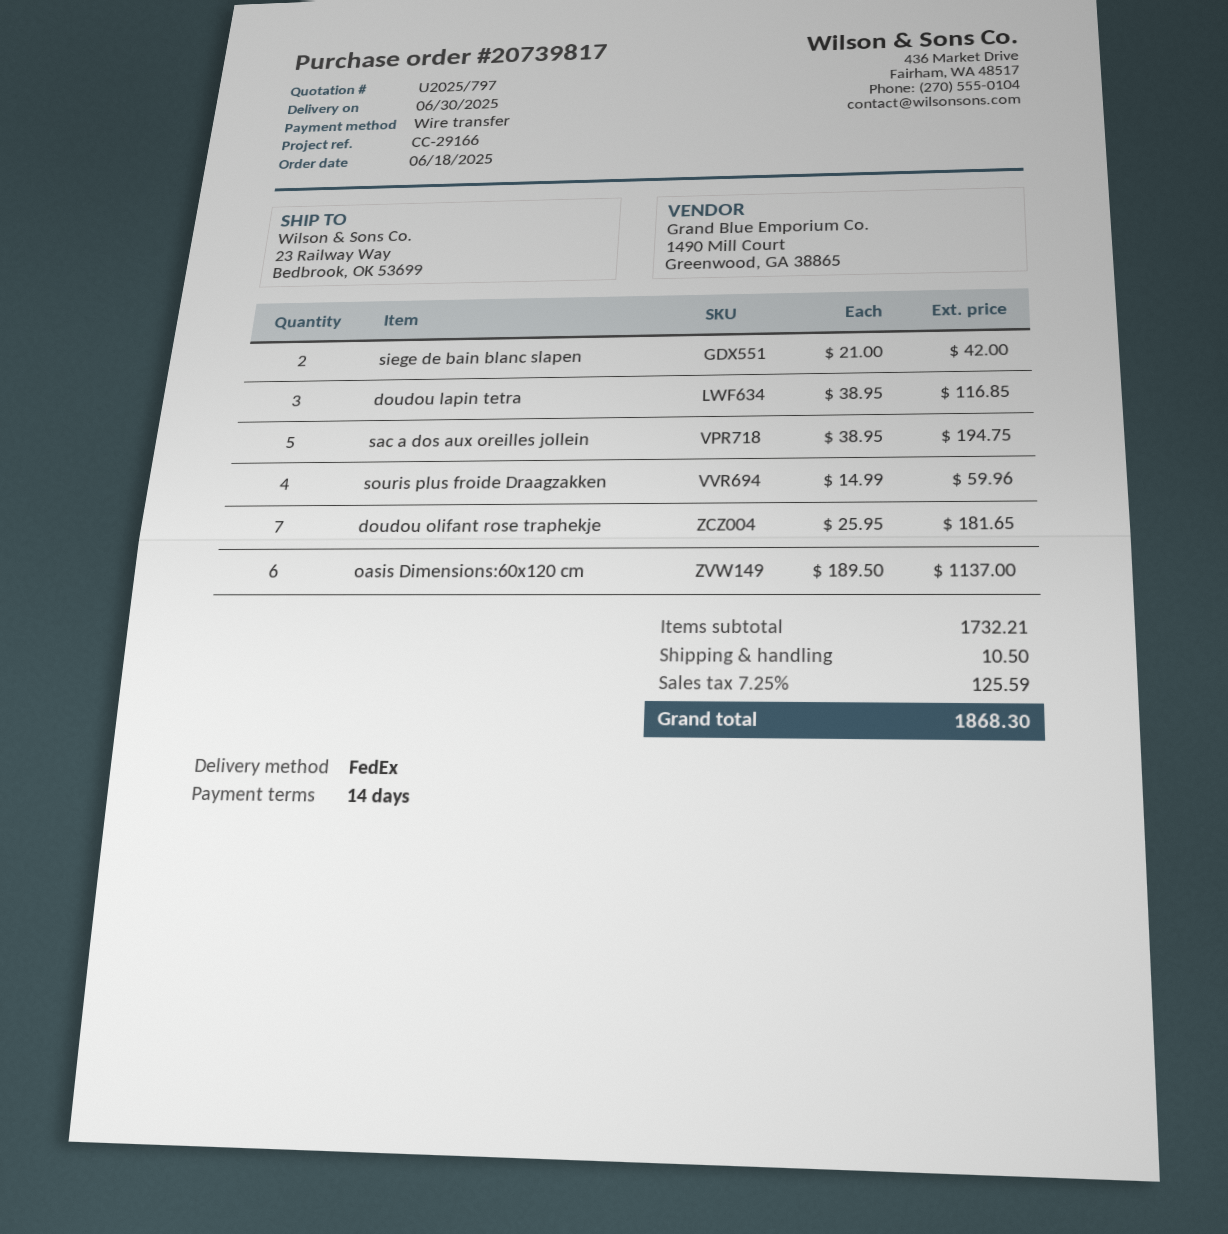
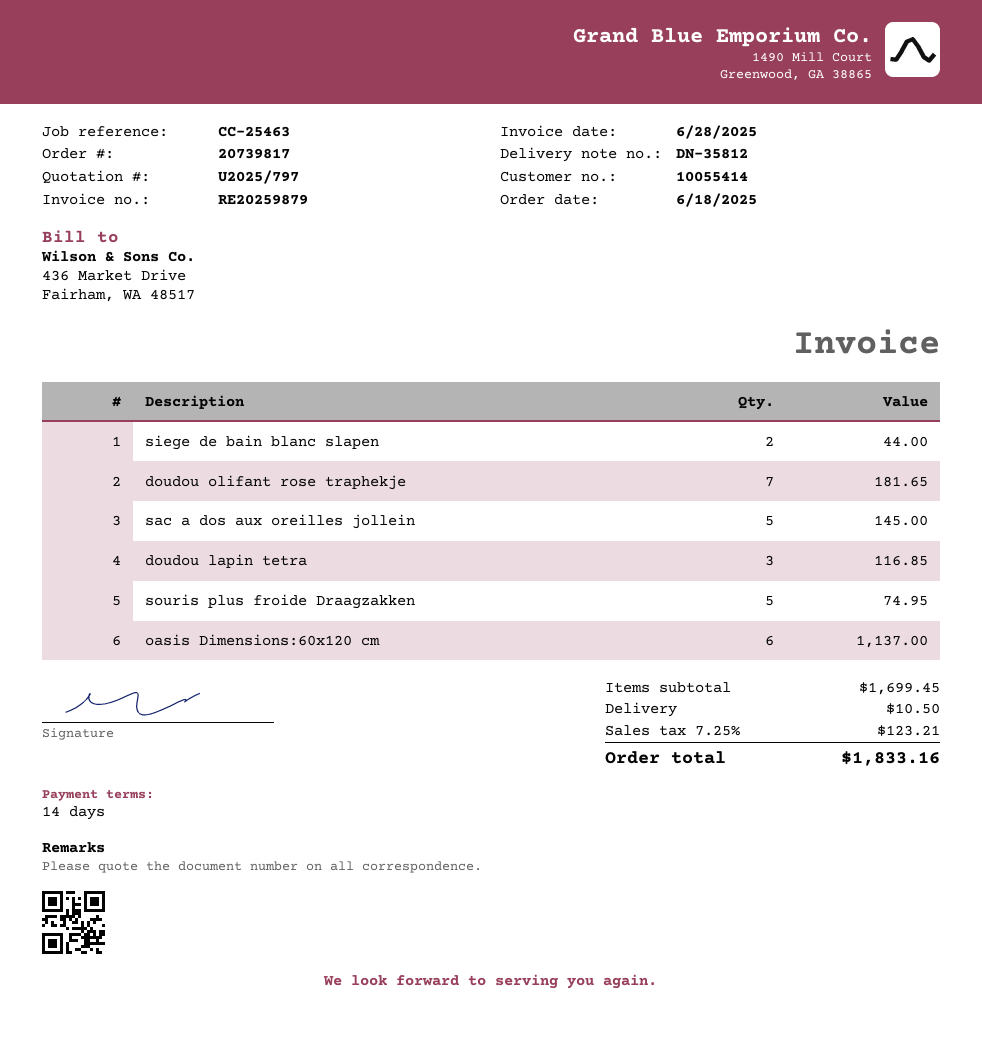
reference: CC-29166 -> CC-25463
siege de bain blanc slapen: 2 for 42.00 -> 2 for 44.00
sac a dos aux oreilles jollein: 5 for 194.75 -> 5 for 145.00
souris plus froide Draagzakken: 4 for 59.96 -> 5 for 74.95
subtotal: 1732.21 -> 1699.45
tax: 7.25% = 125.59 -> 7.25% = 123.21
total: 1868.30 -> 1833.16

